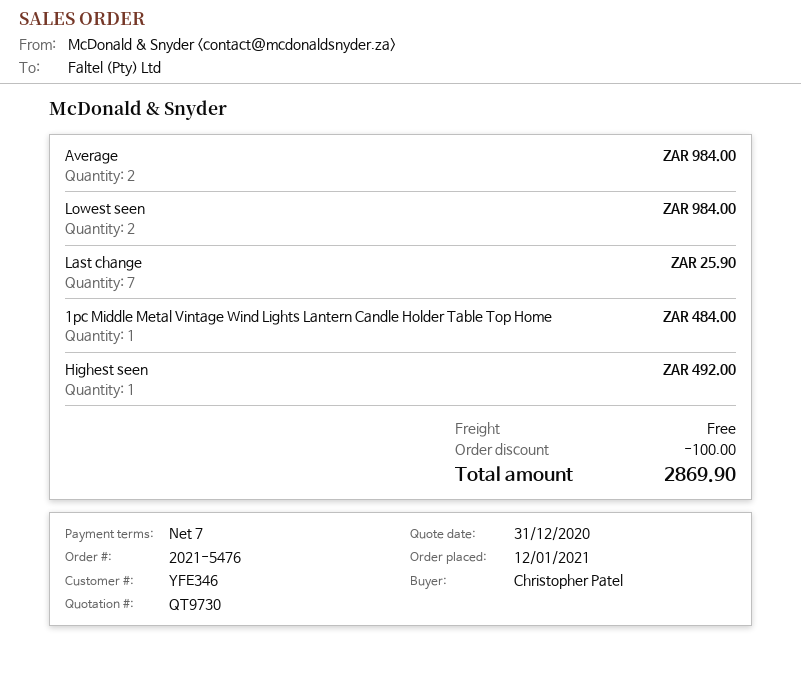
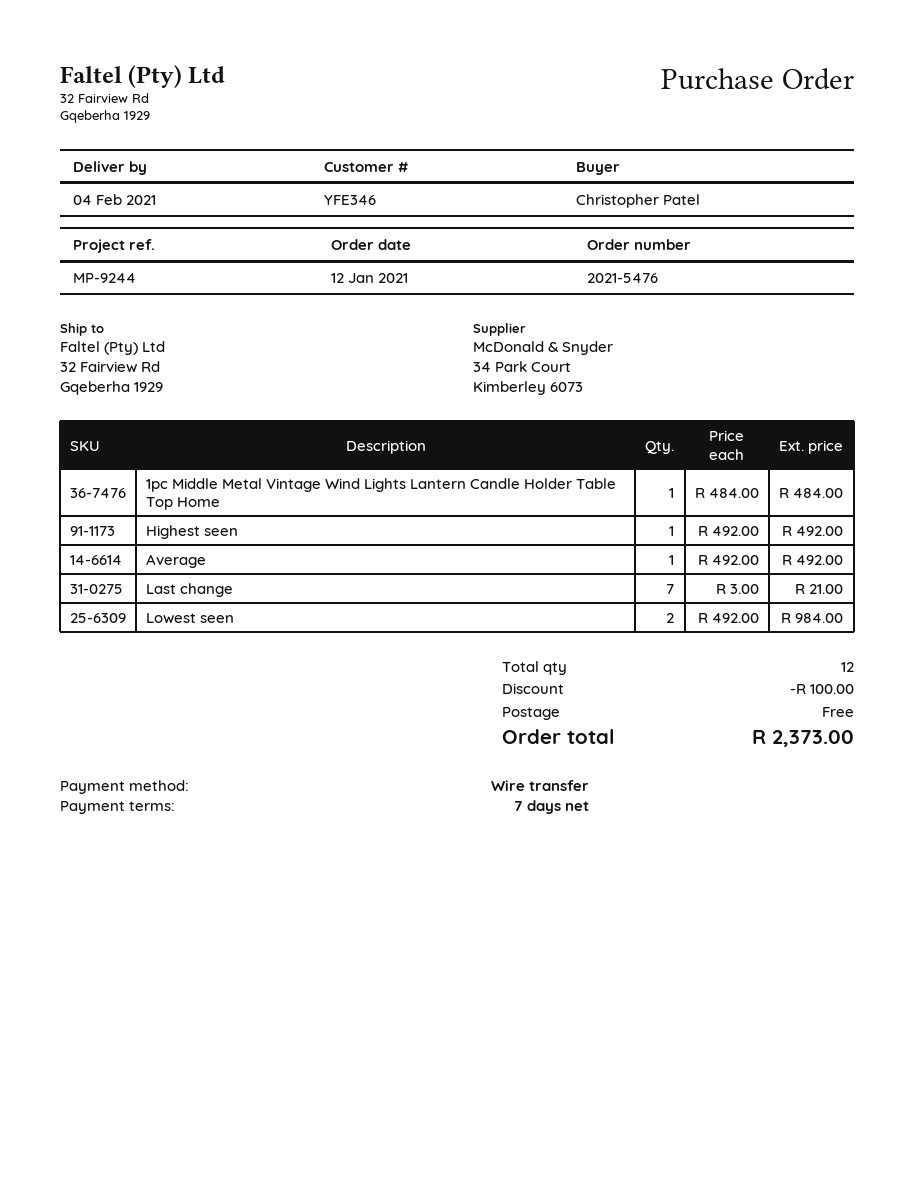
Average: 2 for 984.00 -> 1 for 492.00
Last change: 7 for 25.90 -> 7 for 21.00
total: 2869.90 -> 2373.00

